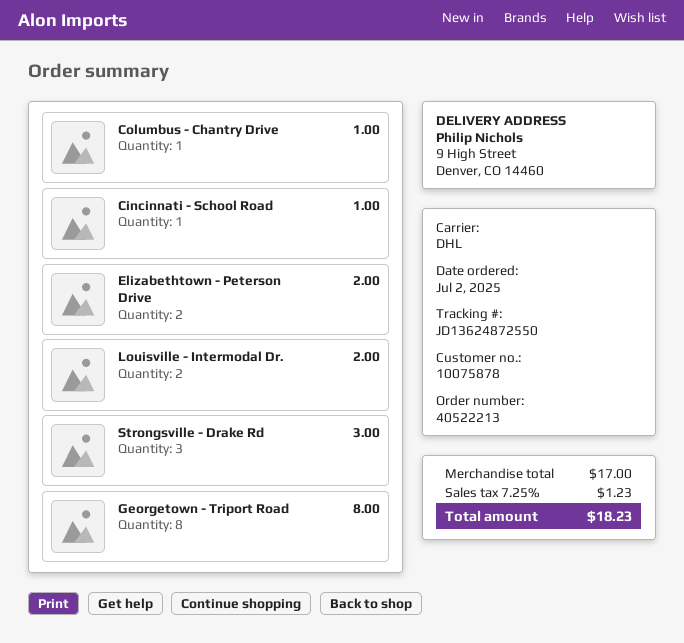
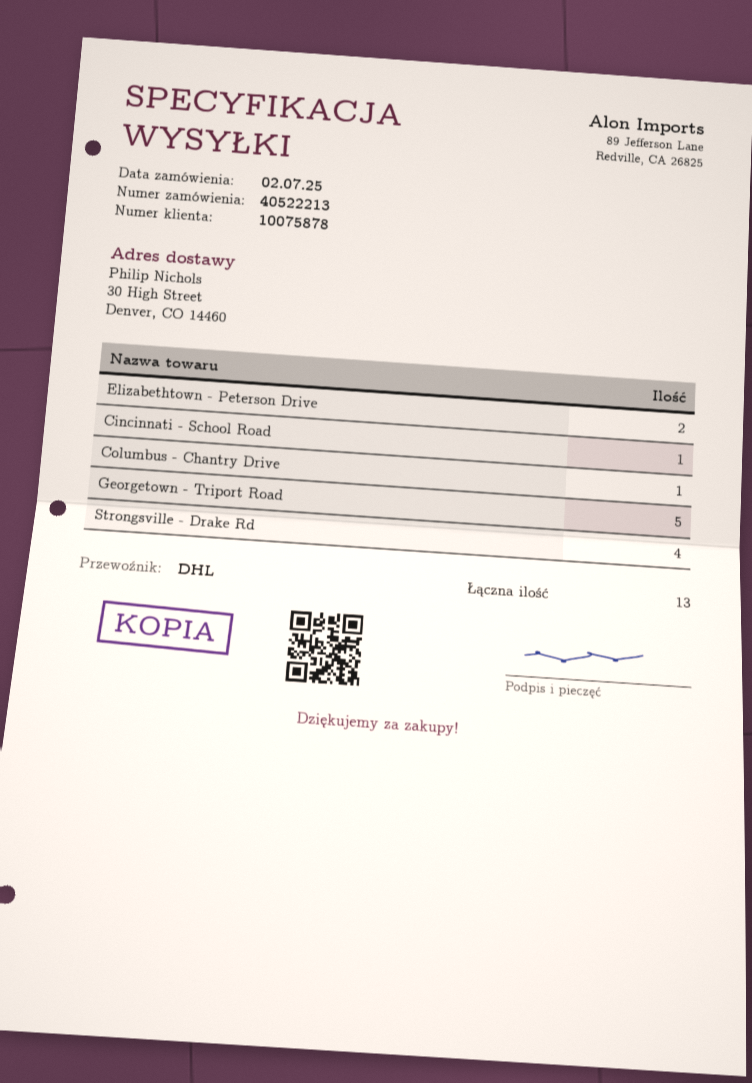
ship to: 9 High Street, Denver, CO 14460 -> 30 High Street, Denver, CO 14460
Louisville - Intermodal Dr.: 2 -> none
Strongsville - Drake Rd: 3 -> 4
Georgetown - Triport Road: 8 -> 5

